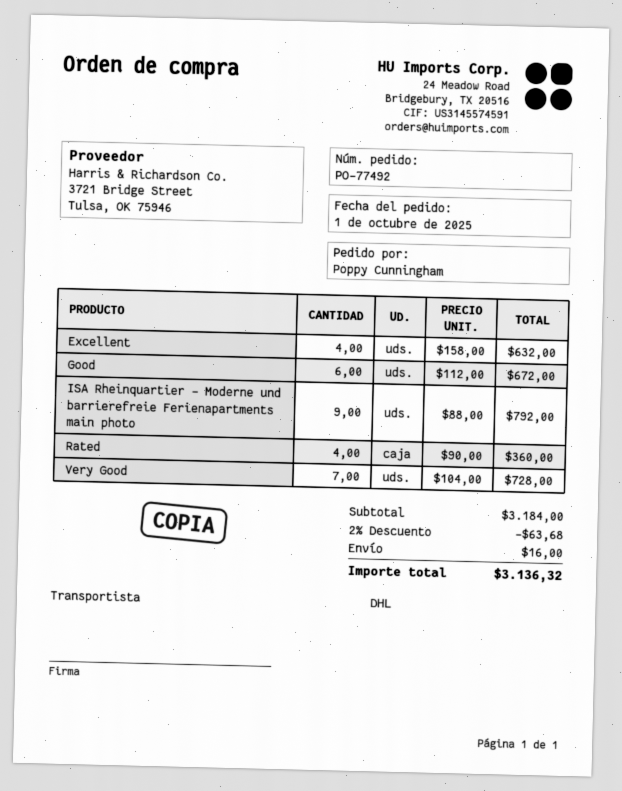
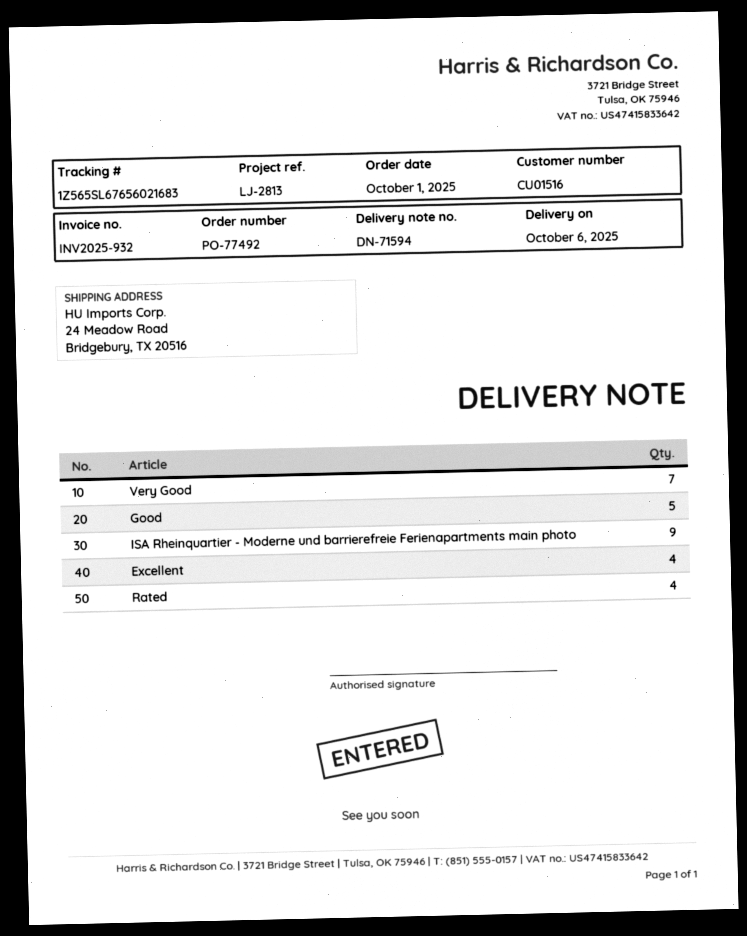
Good: 6 -> 5

